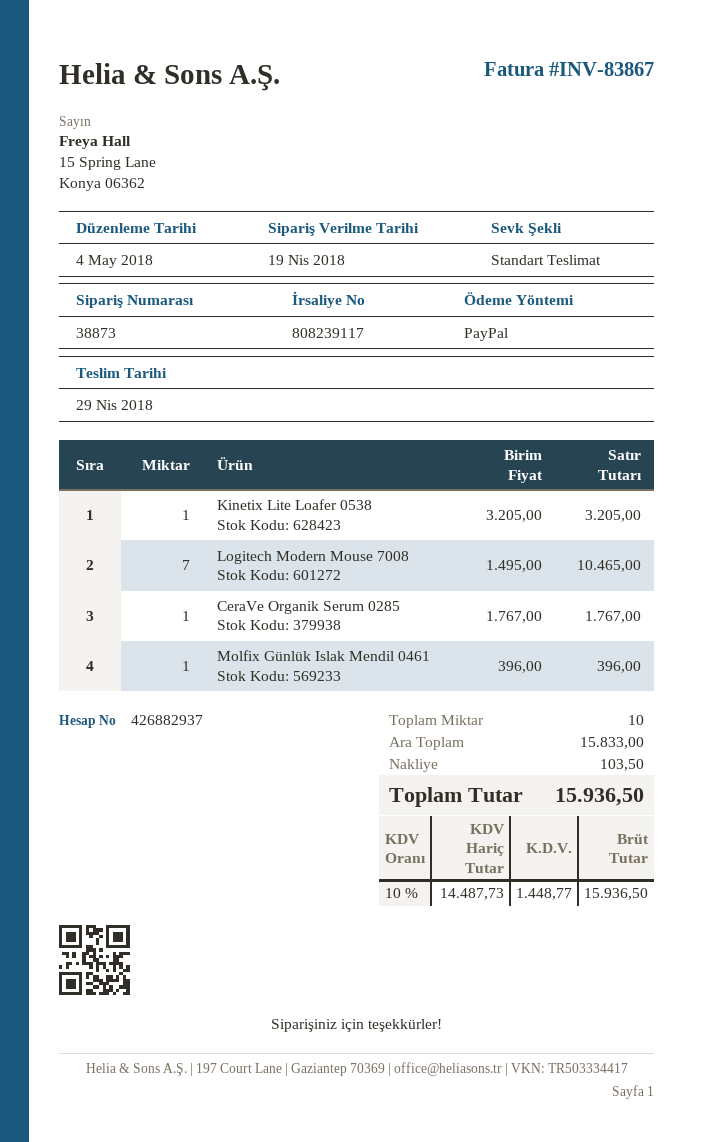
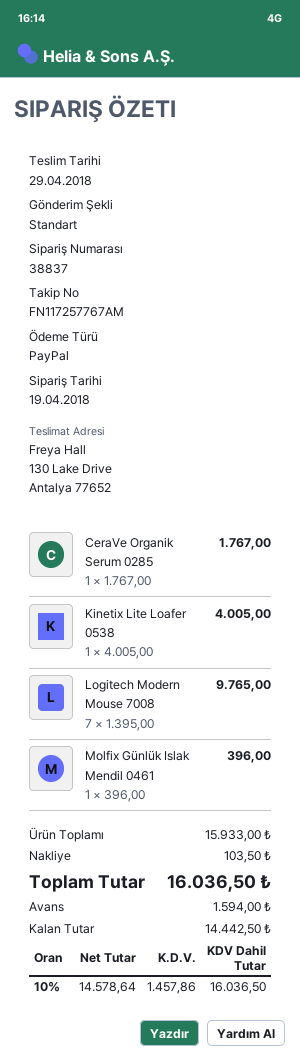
order number: 38873 -> 38837
Kinetix Lite Loafer 0538: 1 x 3205.00 = 3205.00 -> 1 x 4005.00 = 4005.00
Logitech Modern Mouse 7008: 7 x 1495.00 = 10465.00 -> 7 x 1395.00 = 9765.00
subtotal: 15833.00 -> 15933.00
net: 14487.73 -> 14578.64
tax: 10% = 1448.77 -> 10% = 1457.86
total: 15936.50 -> 16036.50

